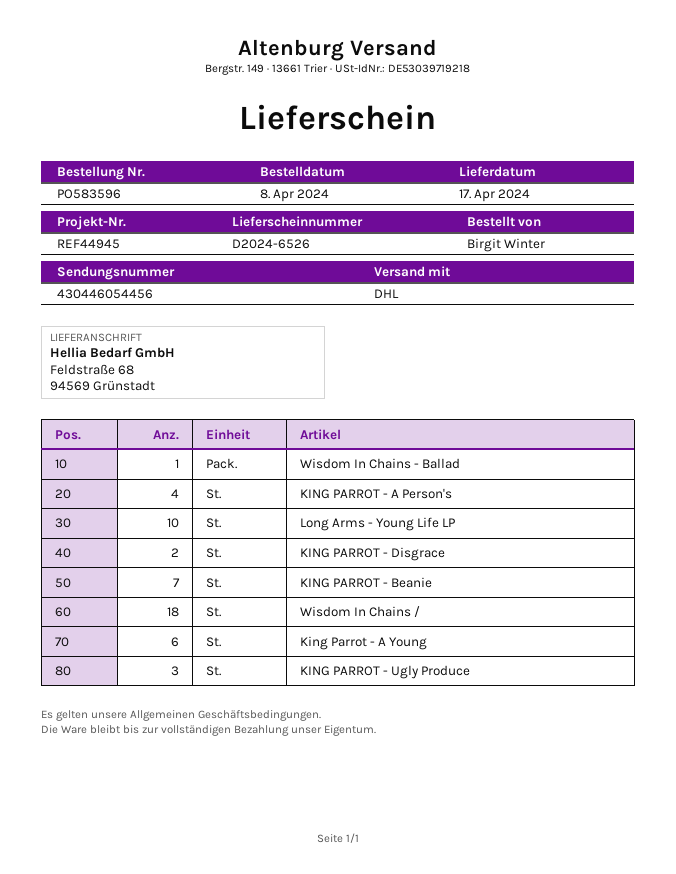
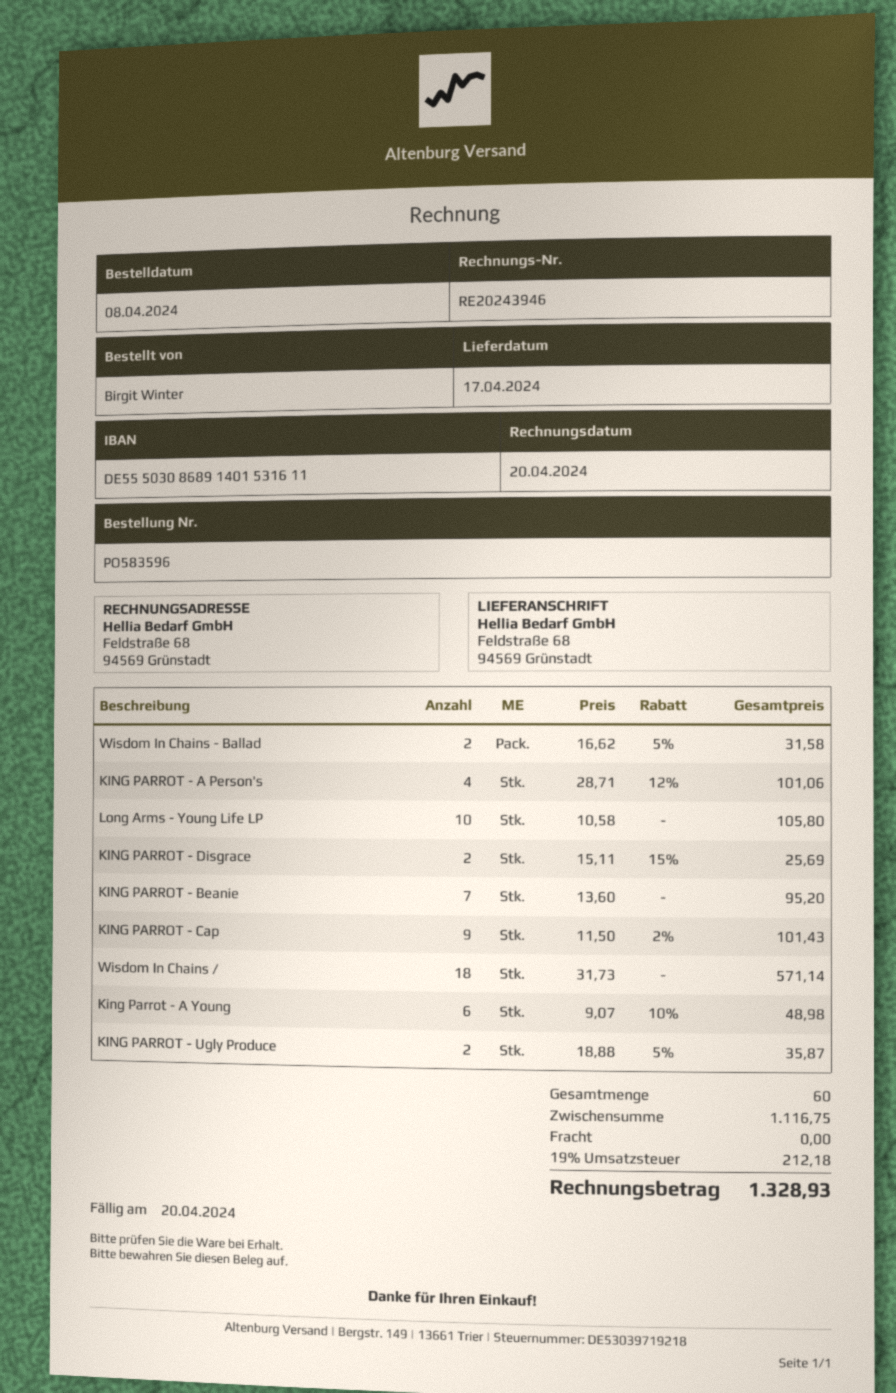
Wisdom In Chains - Ballad: 1 -> 2
KING PARROT - Ugly Produce: 3 -> 2
KING PARROT - Cap: none -> 9

